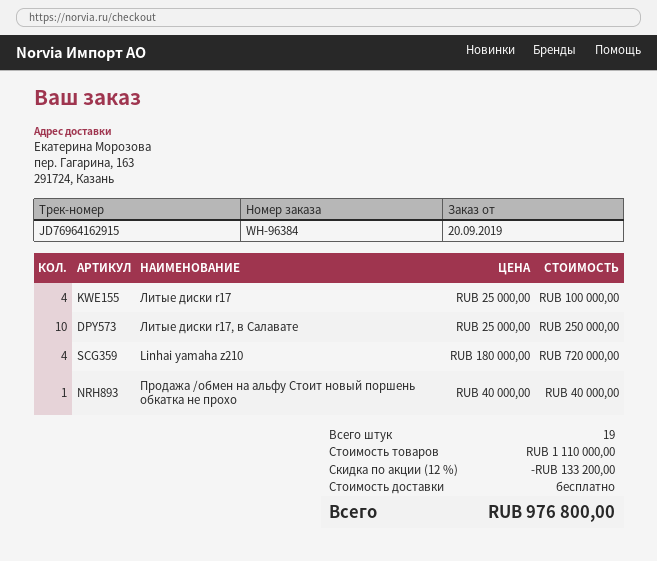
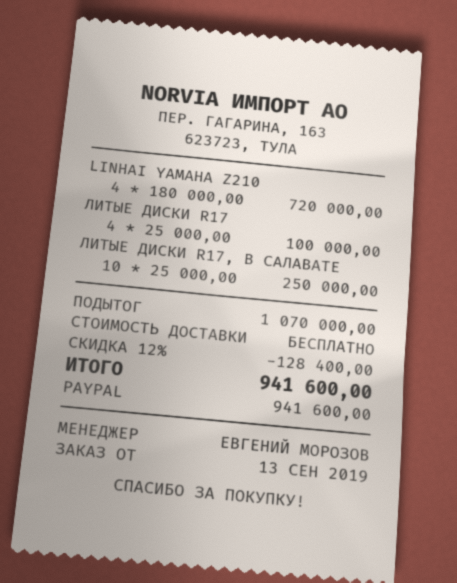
order date: 2019-09-20 -> 2019-09-13
Продажа /обмен на альфу Стоит новый поршень обкатка не прохо: 1 x 40000.00 = 40000.00 -> none
subtotal: 1110000.00 -> 1070000.00
discount: 12% = 133200.00 -> 12% = 128400.00
total: 976800.00 -> 941600.00

